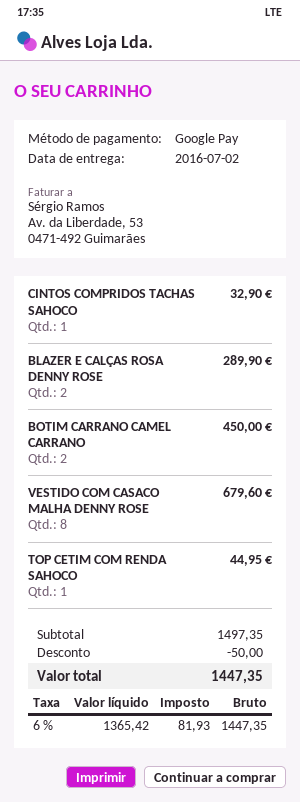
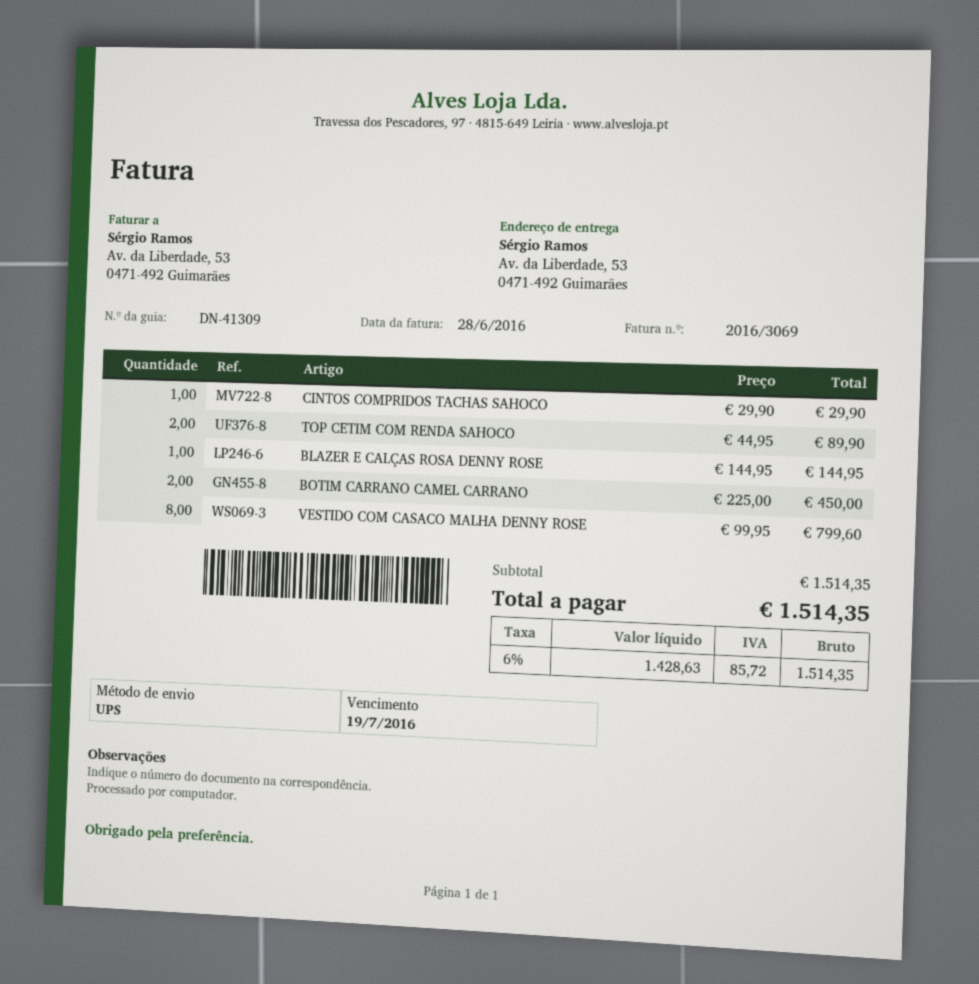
CINTOS COMPRIDOS TACHAS SAHOCO: 1 for 32.90 -> 1 for 29.90
BLAZER E CALÇAS ROSA DENNY ROSE: 2 for 289.90 -> 1 for 144.95
VESTIDO COM CASACO MALHA DENNY ROSE: 8 for 679.60 -> 8 for 799.60
TOP CETIM COM RENDA SAHOCO: 1 for 44.95 -> 2 for 89.90
subtotal: 1497.35 -> 1514.35
discount: 50.00 -> none
net: 1365.42 -> 1428.63
tax: 6% = 81.93 -> 6% = 85.72
total: 1447.35 -> 1514.35

